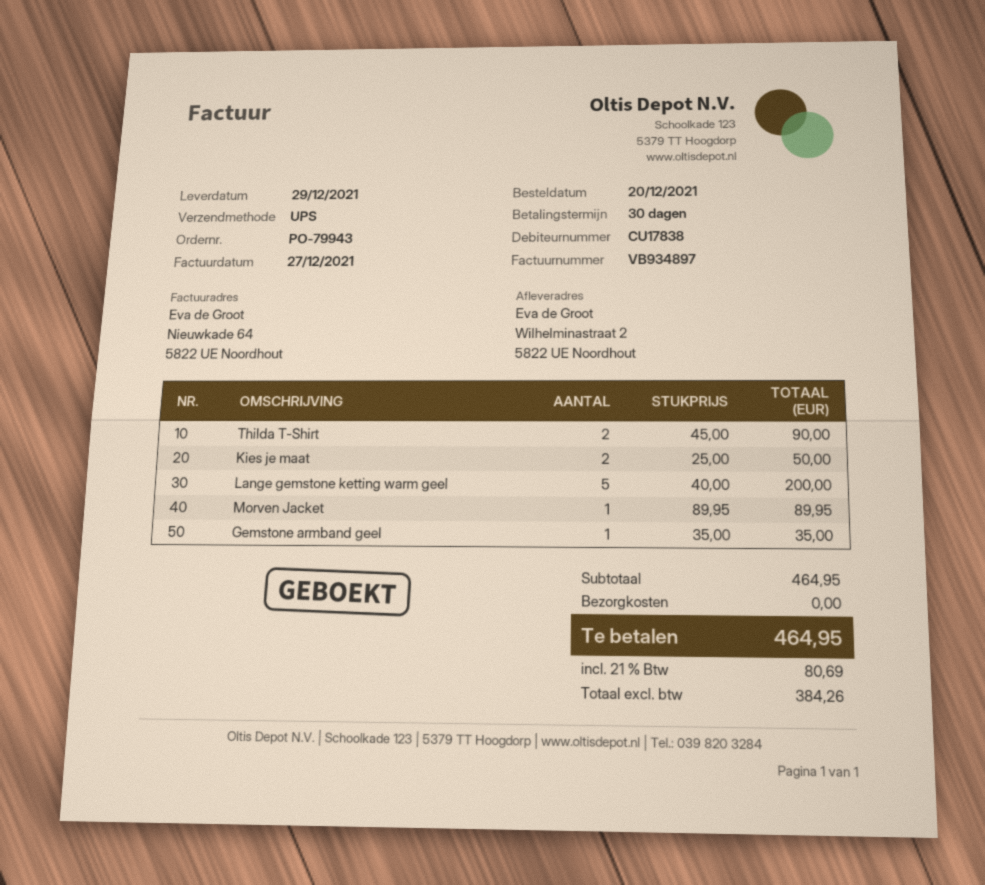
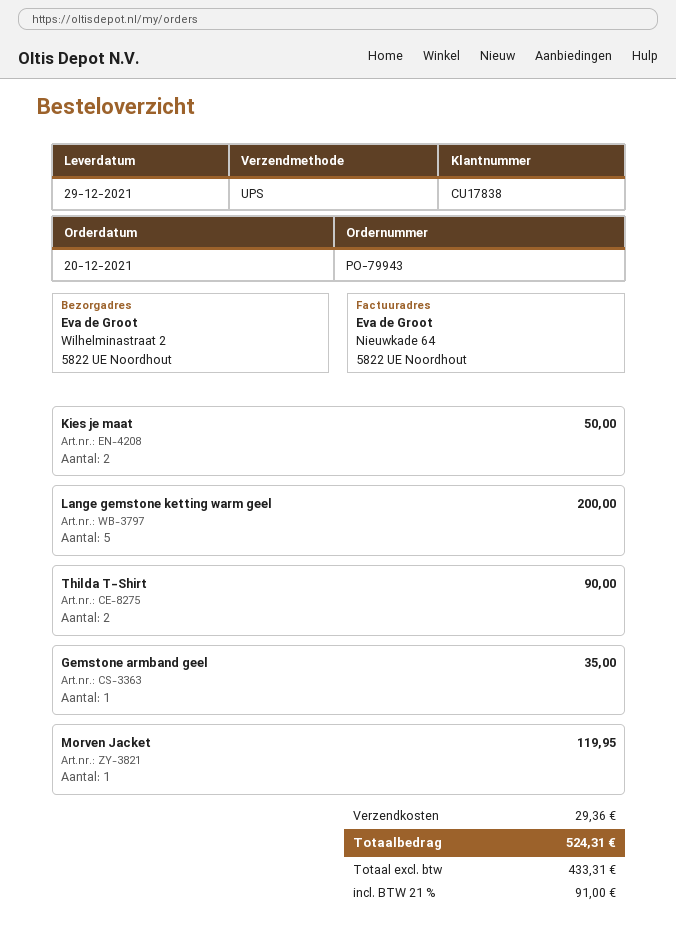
Morven Jacket: 1 for 89.95 -> 1 for 119.95
shipping: 0.00 -> 29.36
net: 384.26 -> 433.31
tax: 21% = 80.69 -> 21% = 91.00
total: 464.95 -> 524.31

